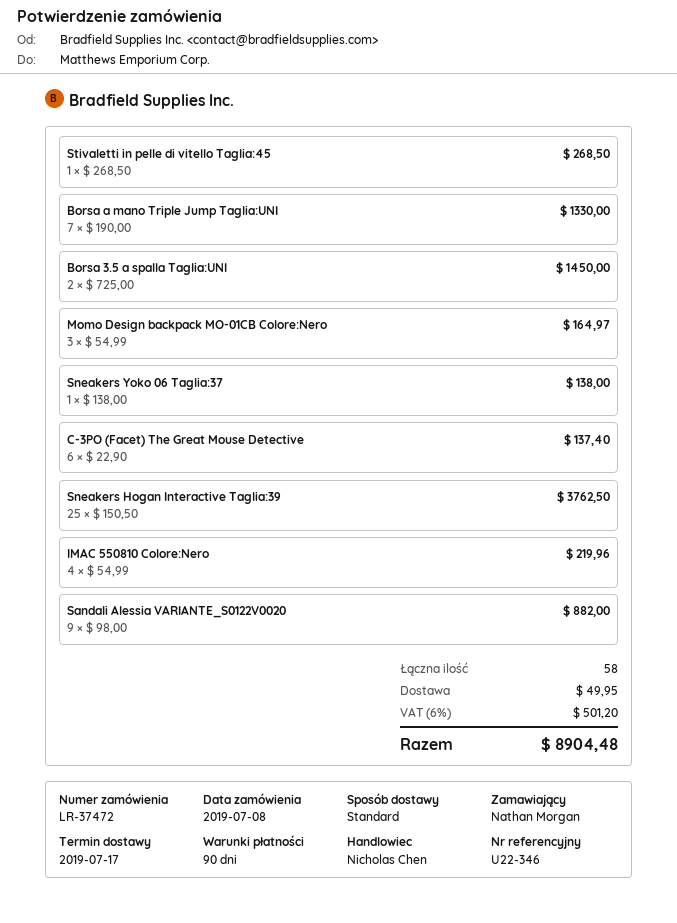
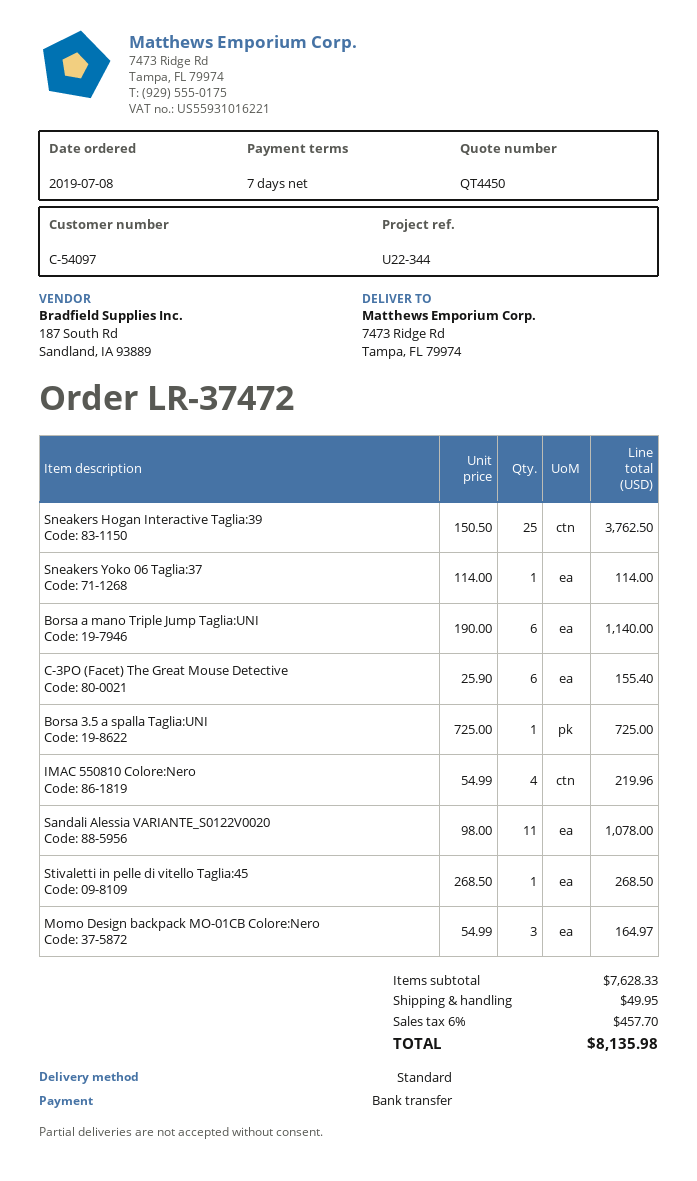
payment terms: 90 days -> 7 days
reference: U22-346 -> U22-344
Borsa a mano Triple Jump Taglia:UNI: 7 x 190.00 = 1330.00 -> 6 x 190.00 = 1140.00
Borsa 3.5 a spalla Taglia:UNI: 2 x 725.00 = 1450.00 -> 1 x 725.00 = 725.00
Sneakers Yoko 06 Taglia:37: 1 x 138.00 = 138.00 -> 1 x 114.00 = 114.00
C-3PO (Facet) The Great Mouse Detective: 6 x 22.90 = 137.40 -> 6 x 25.90 = 155.40
Sandali Alessia VARIANTE_S0122V0020: 9 x 98.00 = 882.00 -> 11 x 98.00 = 1078.00
tax: 6% = 501.20 -> 6% = 457.70
total: 8904.48 -> 8135.98

